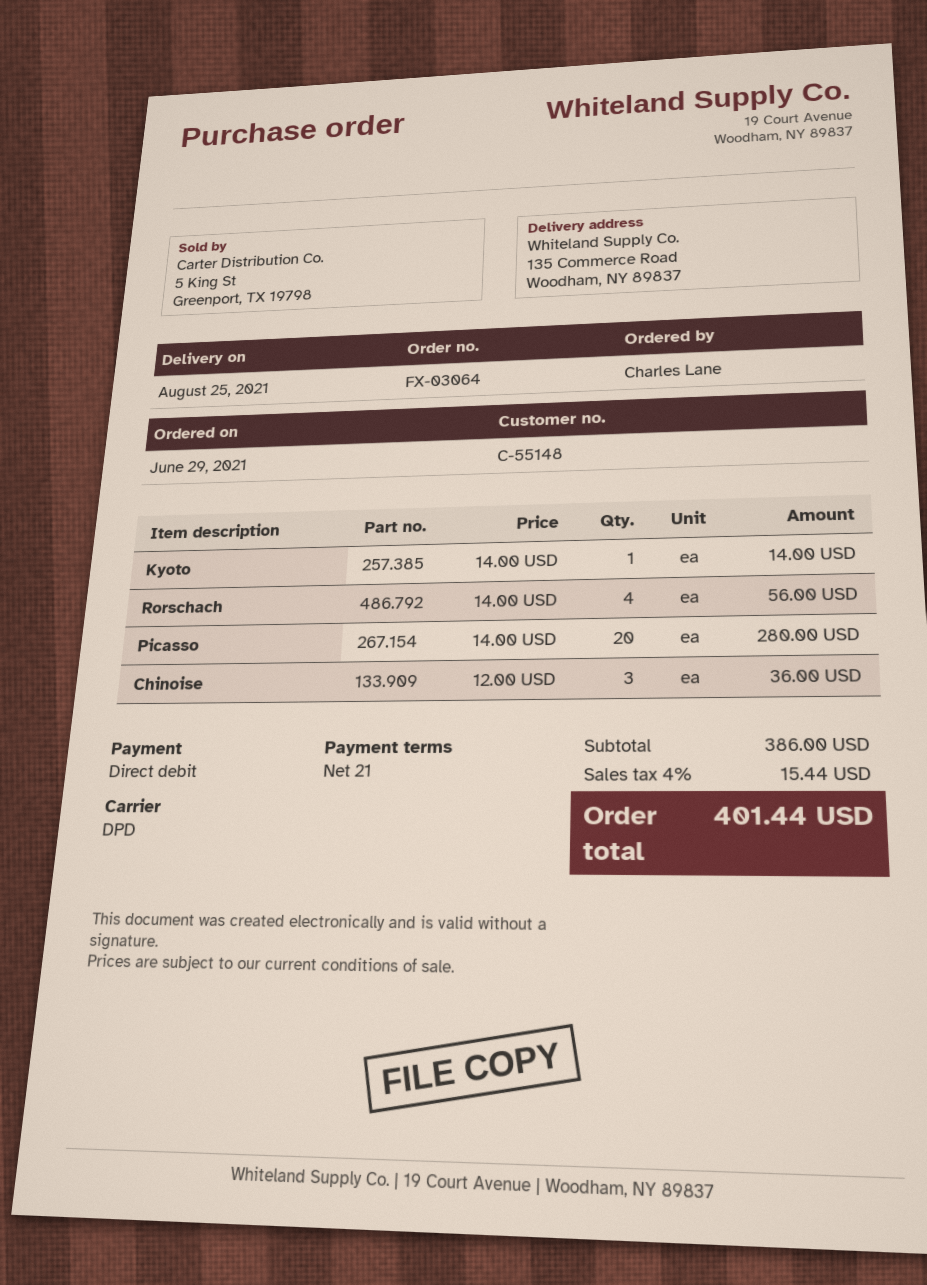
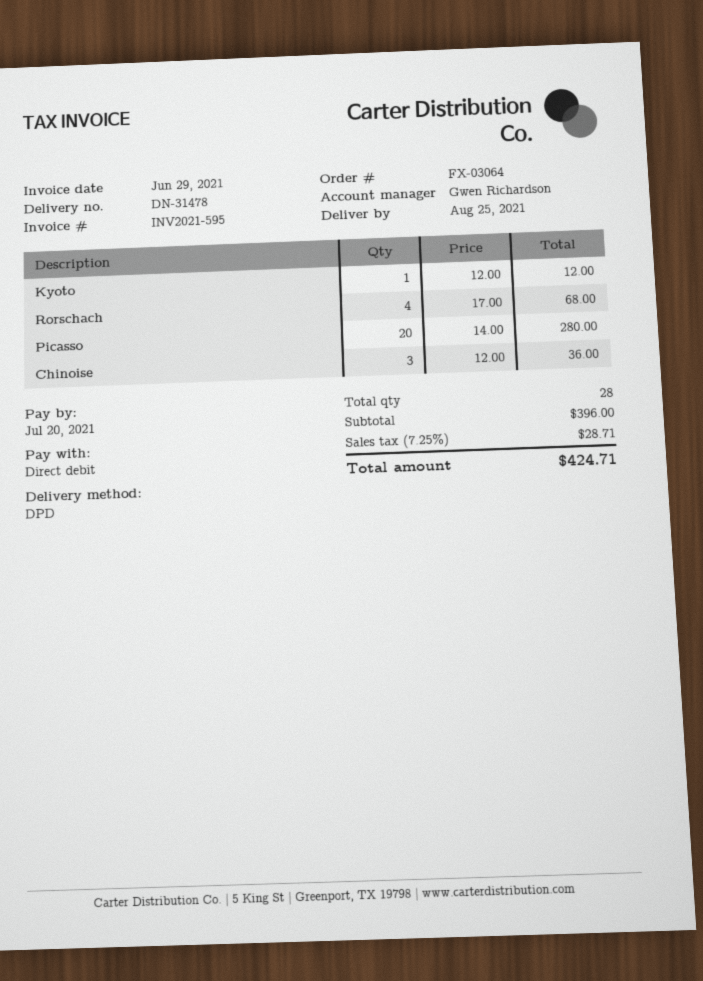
Kyoto: 1 x 14.00 = 14.00 -> 1 x 12.00 = 12.00
Rorschach: 4 x 14.00 = 56.00 -> 4 x 17.00 = 68.00
subtotal: 386.00 -> 396.00
tax: 4% = 15.44 -> 7.25% = 28.71
total: 401.44 -> 424.71

